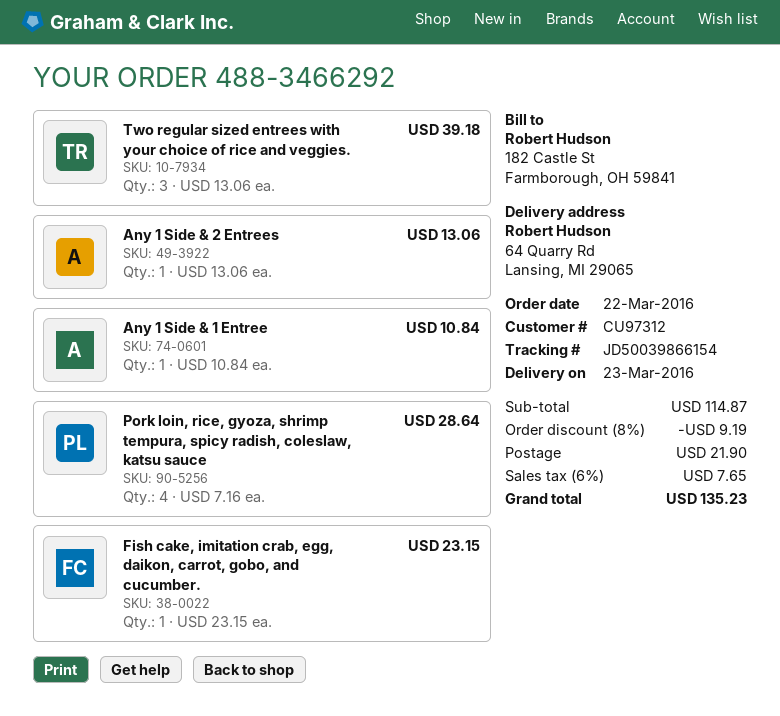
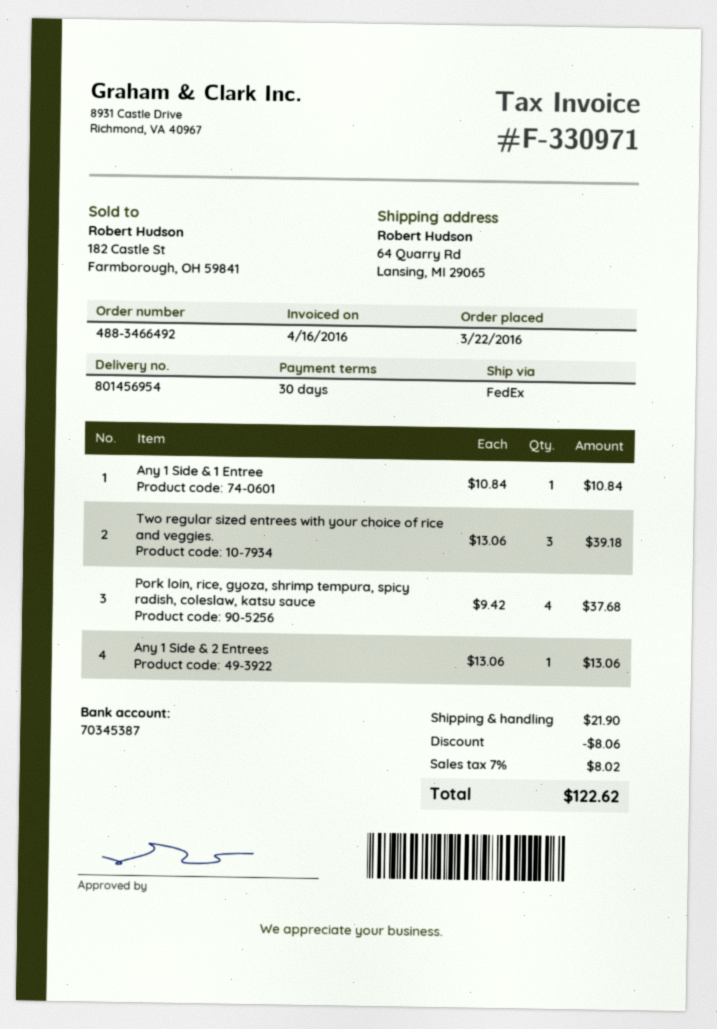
order number: 488-3466292 -> 488-3466492
Pork loin, rice, gyoza, shrimp tempura, spicy radish, coleslaw, katsu sauce: 4 x 7.16 = 28.64 -> 4 x 9.42 = 37.68
Fish cake, imitation crab, egg, daikon, carrot, gobo, and cucumber.: 1 x 23.15 = 23.15 -> none
discount: 9.19 -> 8.06
tax: 6% = 7.65 -> 7% = 8.02
total: 135.23 -> 122.62

